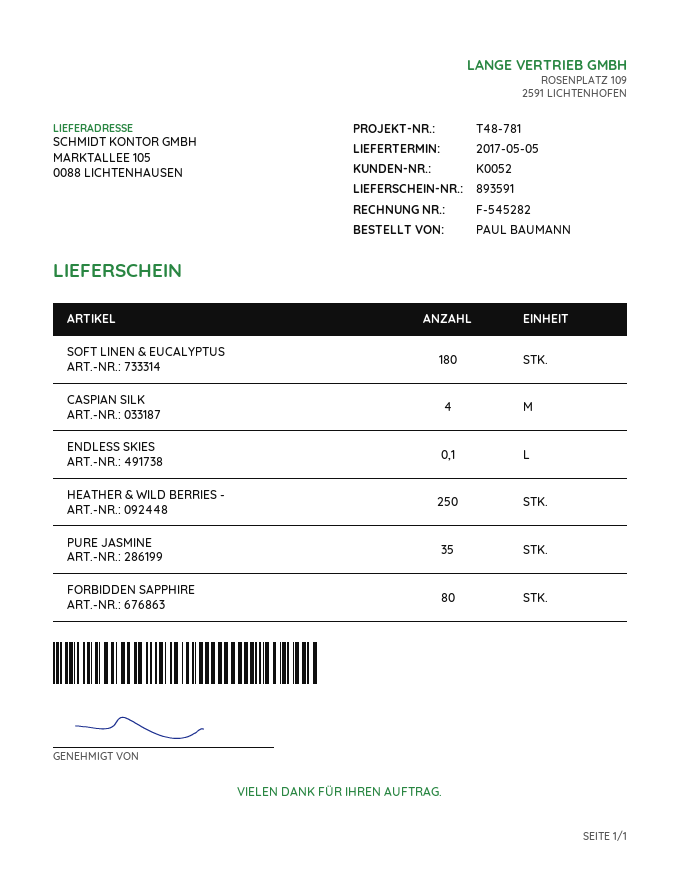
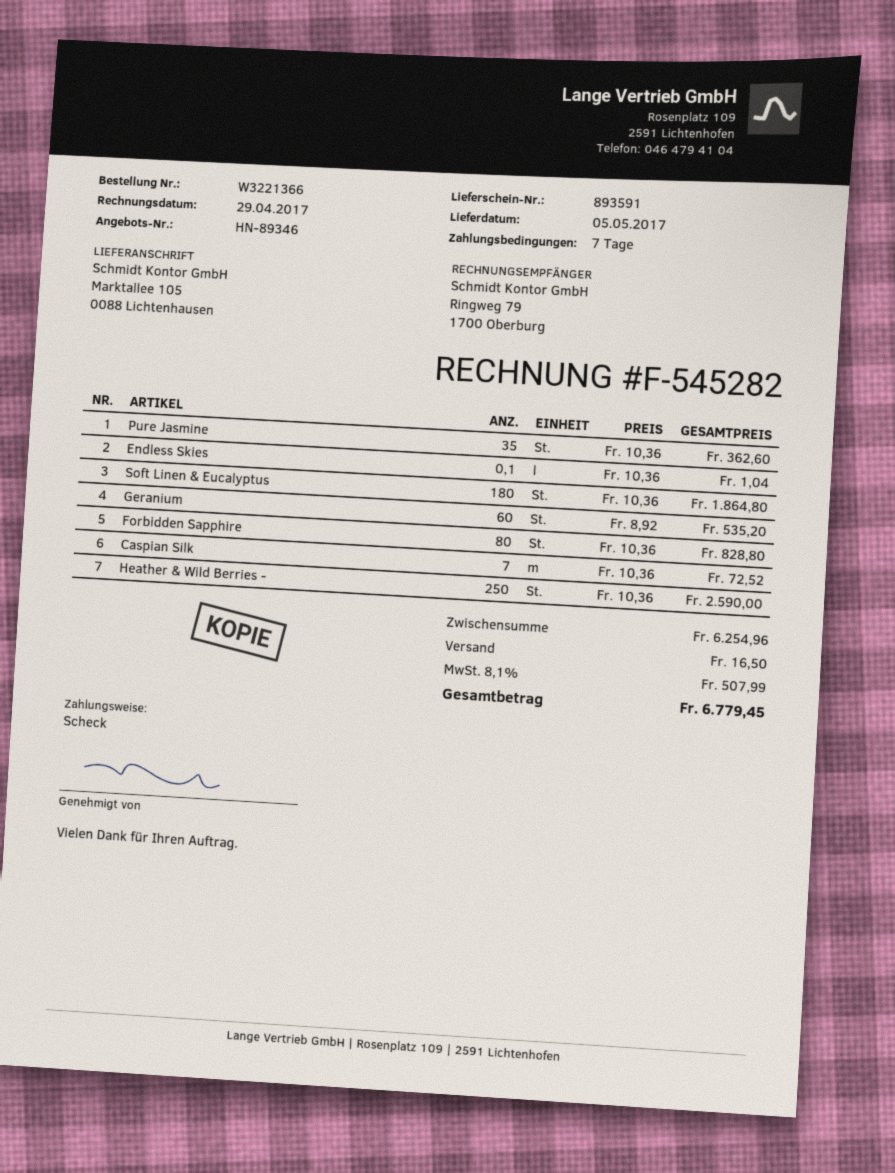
CASPIAN SILK: 4 -> 7
Geranium: none -> 60

